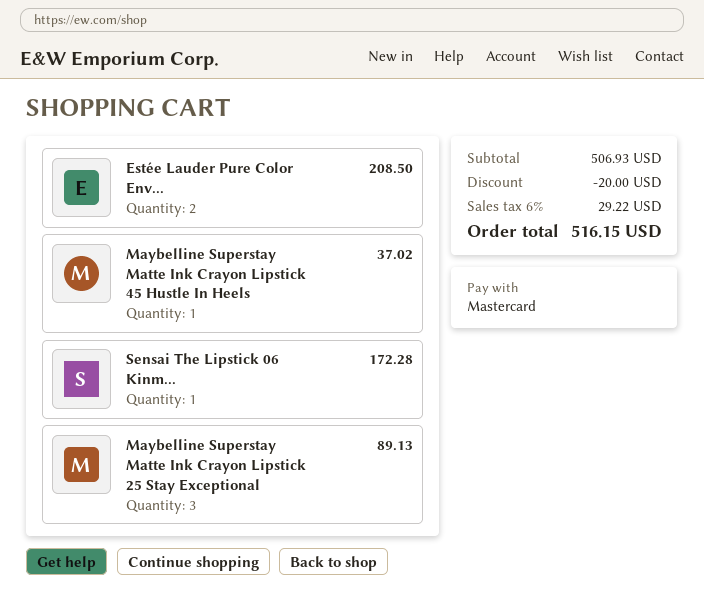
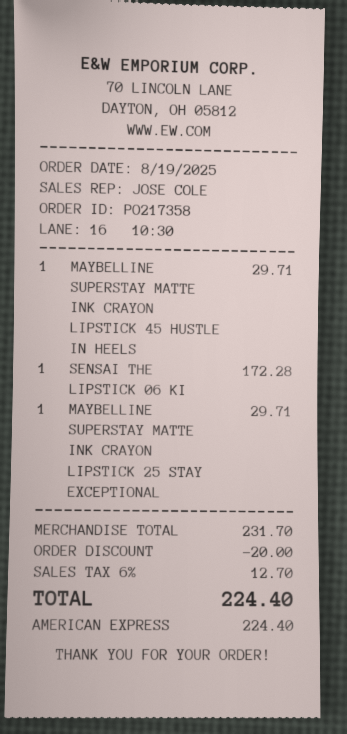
payment method: Mastercard -> American Express
Estée Lauder Pure Color Env...: 2 for 208.50 -> none
Maybelline Superstay Matte Ink Crayon Lipstick 45 Hustle In Heels: 1 for 37.02 -> 1 for 29.71
Maybelline Superstay Matte Ink Crayon Lipstick 25 Stay Exceptional: 3 for 89.13 -> 1 for 29.71
subtotal: 506.93 -> 231.70
tax: 6% = 29.22 -> 6% = 12.70
total: 516.15 -> 224.40

